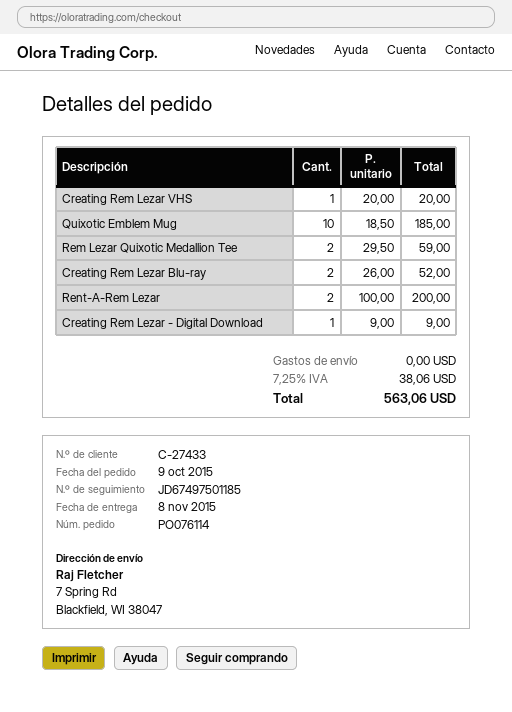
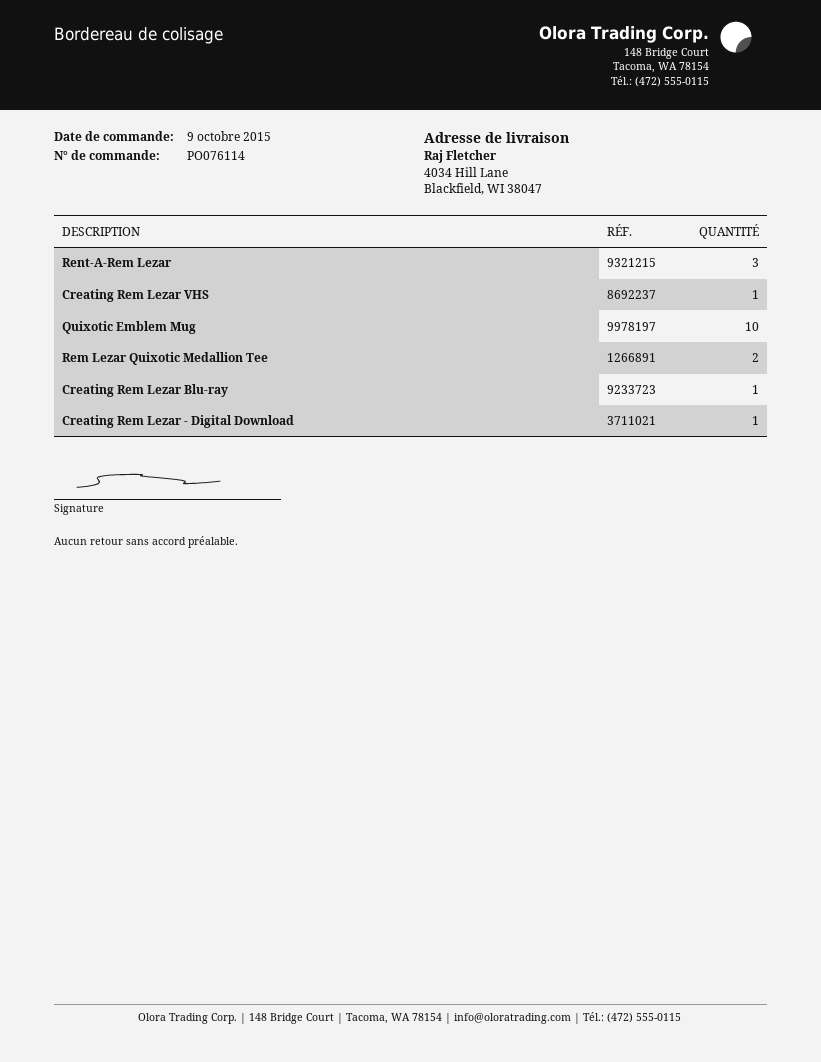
ship to: 7 Spring Rd, Blackfield, WI 38047 -> 4034 Hill Lane, Blackfield, WI 38047
Creating Rem Lezar Blu-ray: 2 -> 1
Rent-A-Rem Lezar: 2 -> 3

